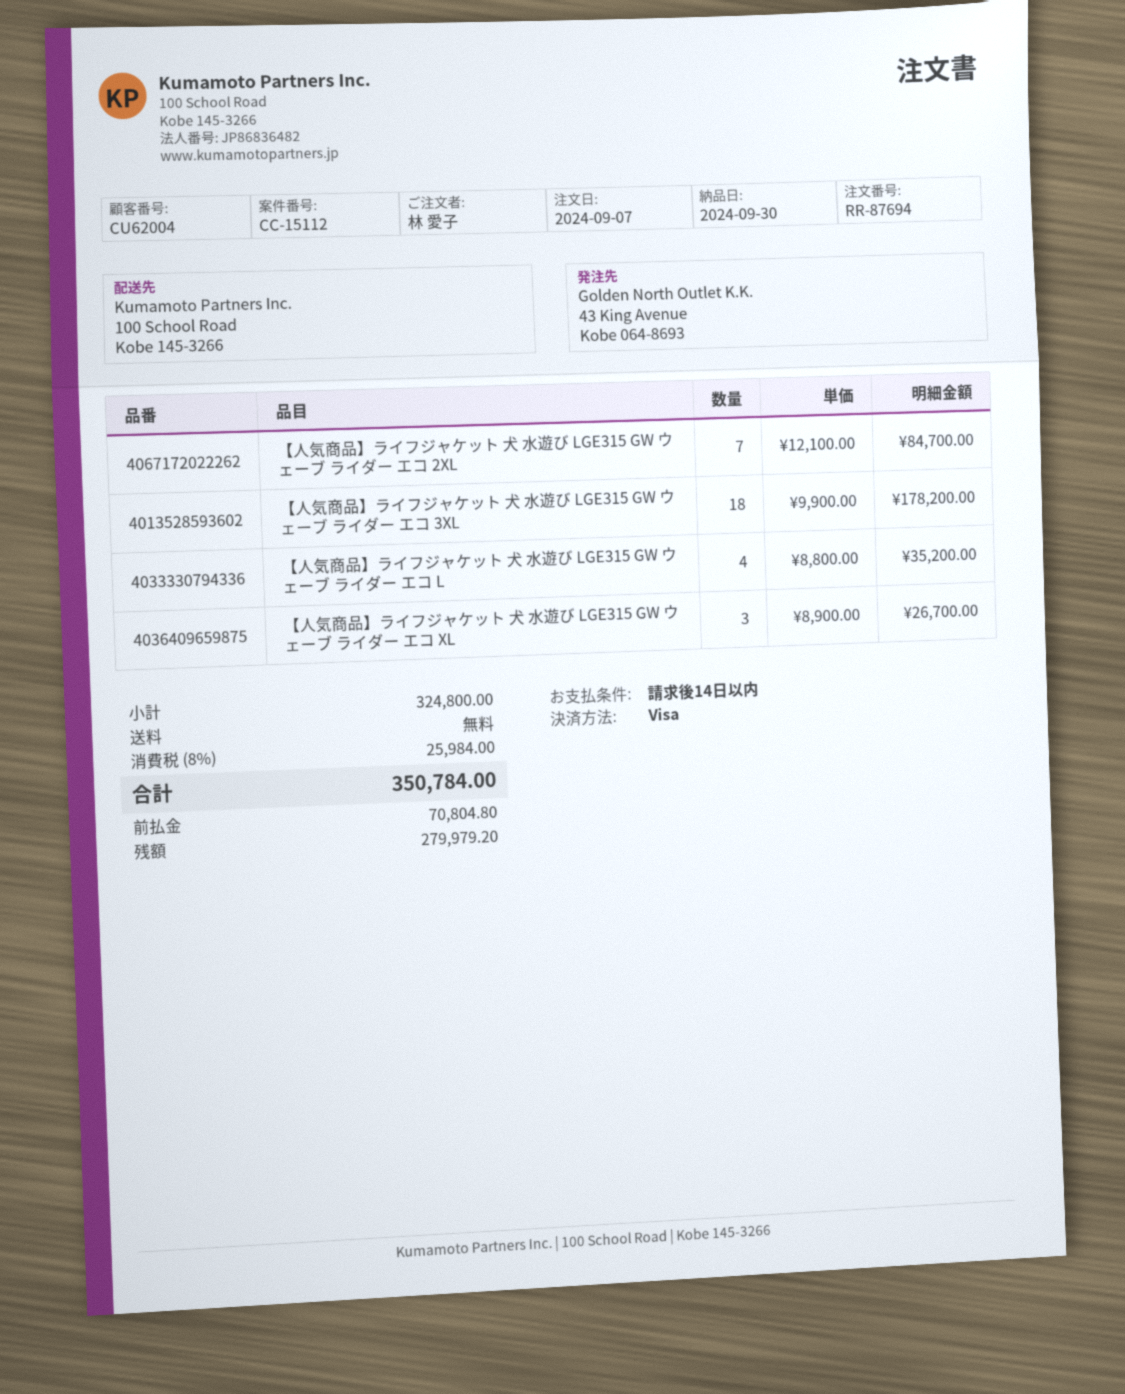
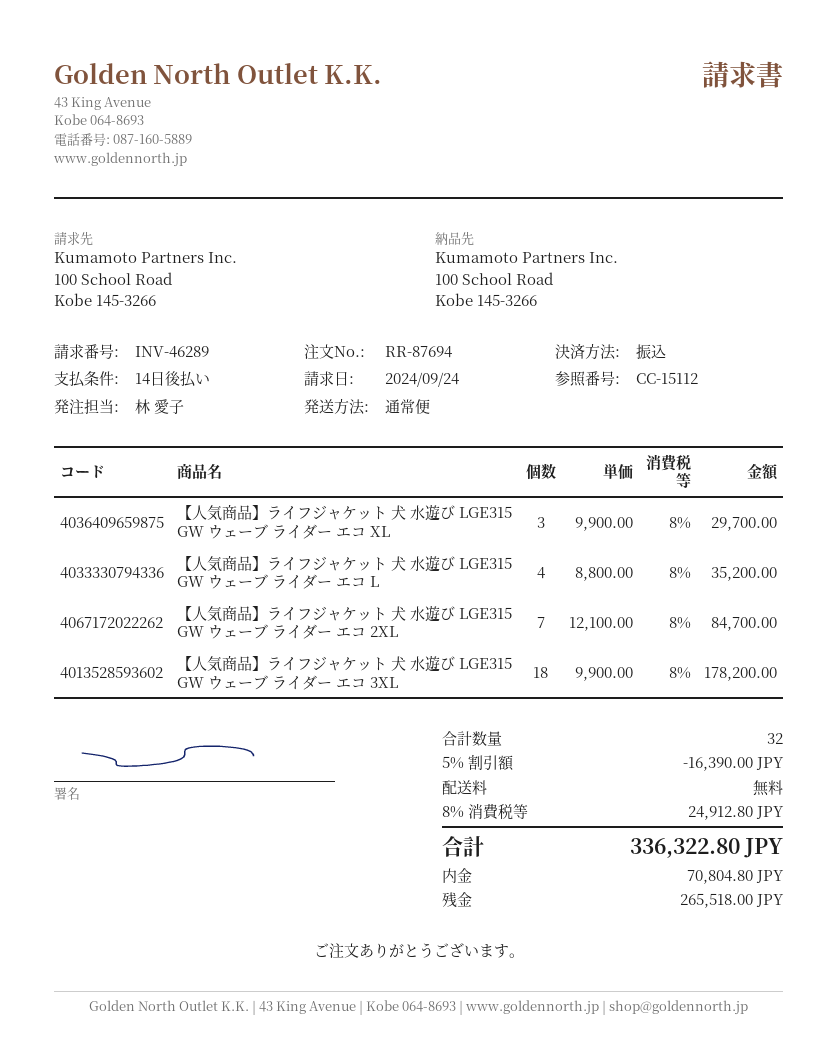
payment method: Visa -> bank transfer
【人気商品】ライフジャケット 犬 水遊び LGE315 GW ウェーブ ライダー エコ XL: 3 x 8900.00 = 26700.00 -> 3 x 9900.00 = 29700.00
discount: none -> 5% = 16390.00
tax: 8% = 25984.00 -> 8% = 24912.80
total: 350784.00 -> 336322.80
balance: 279979.20 -> 265518.00

